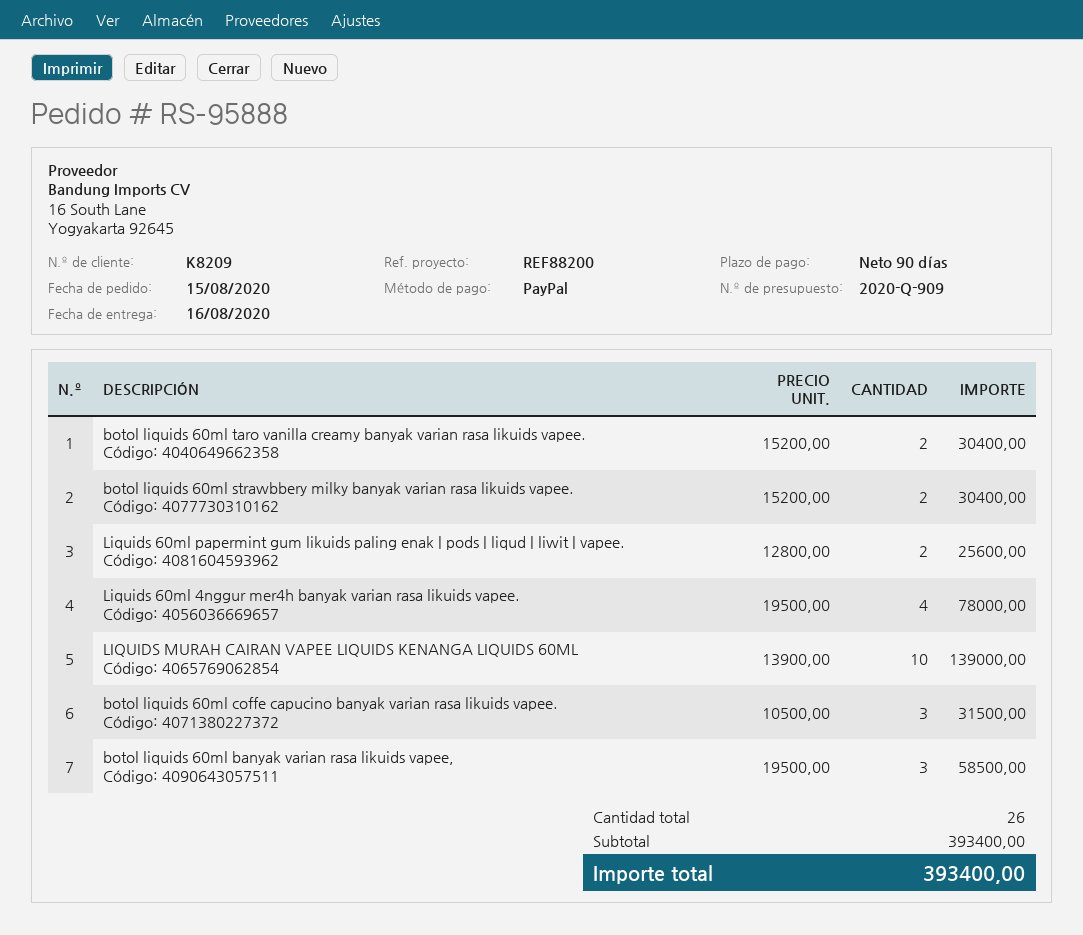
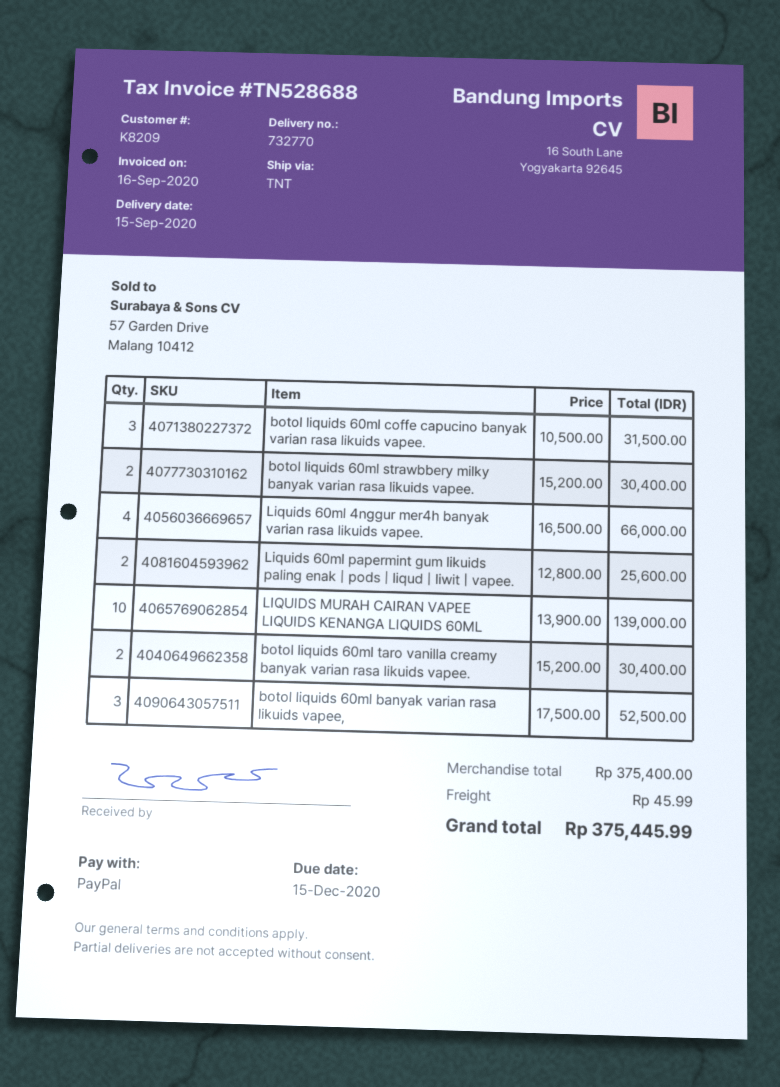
delivery date: 2020-08-16 -> 2020-09-15
Liquids 60ml 4nggur mer4h banyak varian rasa likuids vapee.: 4 x 19500.00 = 78000.00 -> 4 x 16500.00 = 66000.00
botol liquids 60ml banyak varian rasa likuids vapee,: 3 x 19500.00 = 58500.00 -> 3 x 17500.00 = 52500.00
subtotal: 393400.00 -> 375400.00
shipping: none -> 45.99
total: 393400.00 -> 375445.99

